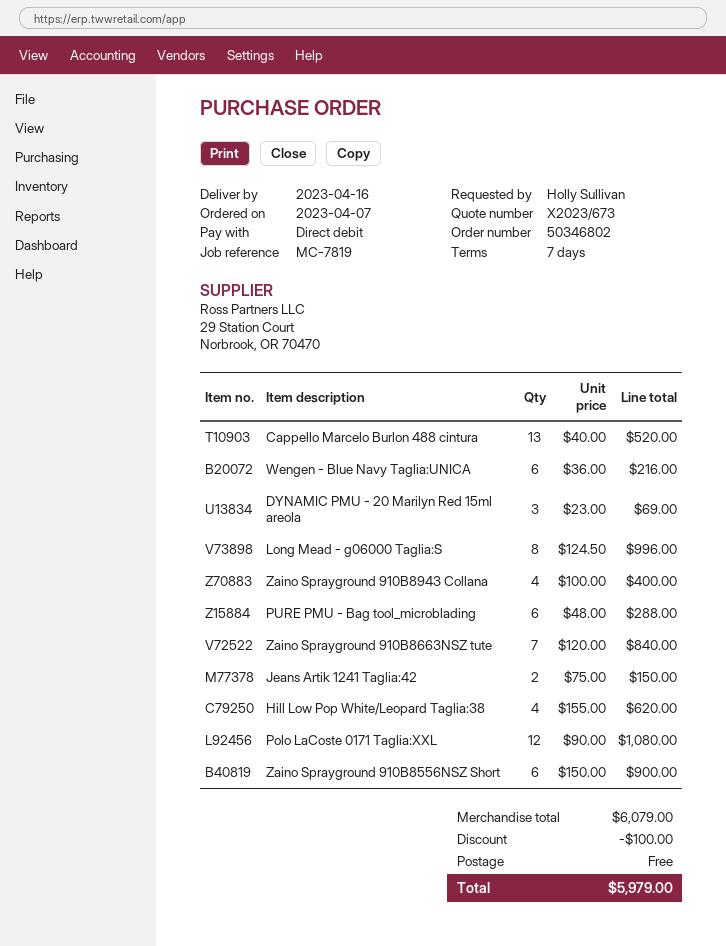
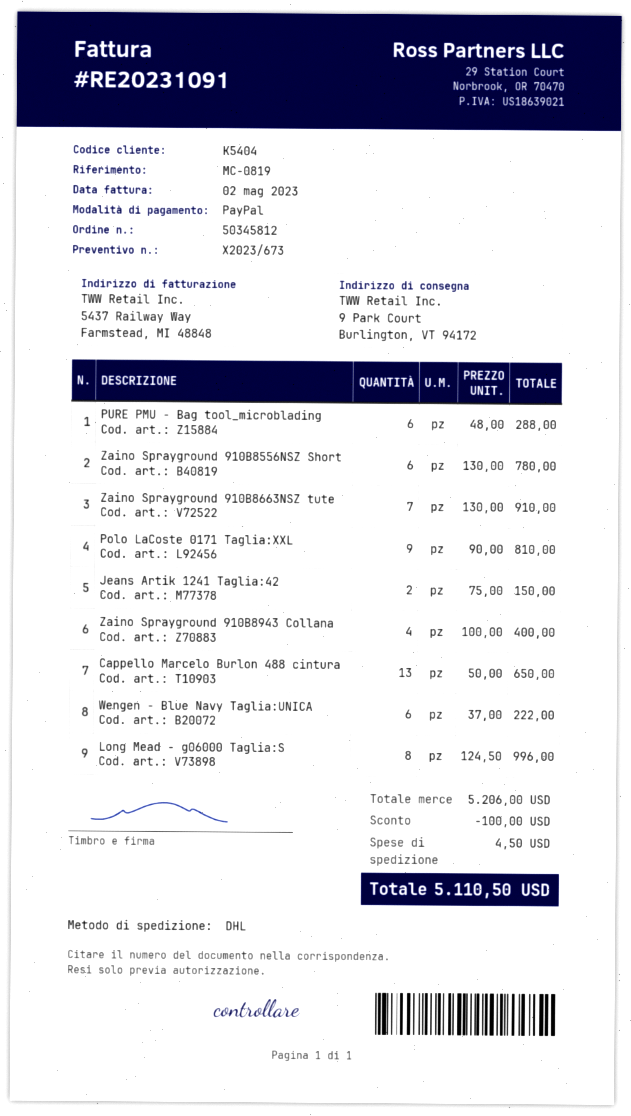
order number: 50346802 -> 50345812
reference: MC-7819 -> MC-0819
payment method: direct debit -> PayPal
Cappello Marcelo Burlon 488 cintura: 13 x 40.00 = 520.00 -> 13 x 50.00 = 650.00
Wengen - Blue Navy Taglia:UNICA: 6 x 36.00 = 216.00 -> 6 x 37.00 = 222.00
DYNAMIC PMU - 20 Marilyn Red 15ml areola: 3 x 23.00 = 69.00 -> none
Zaino Sprayground 910B8663NSZ tute: 7 x 120.00 = 840.00 -> 7 x 130.00 = 910.00
Hill Low Pop White/Leopard Taglia:38: 4 x 155.00 = 620.00 -> none
Polo LaCoste 0171 Taglia:XXL: 12 x 90.00 = 1080.00 -> 9 x 90.00 = 810.00
Zaino Sprayground 910B8556NSZ Short: 6 x 150.00 = 900.00 -> 6 x 130.00 = 780.00
subtotal: 6079.00 -> 5206.00
shipping: 0.00 -> 4.50
total: 5979.00 -> 5110.50

